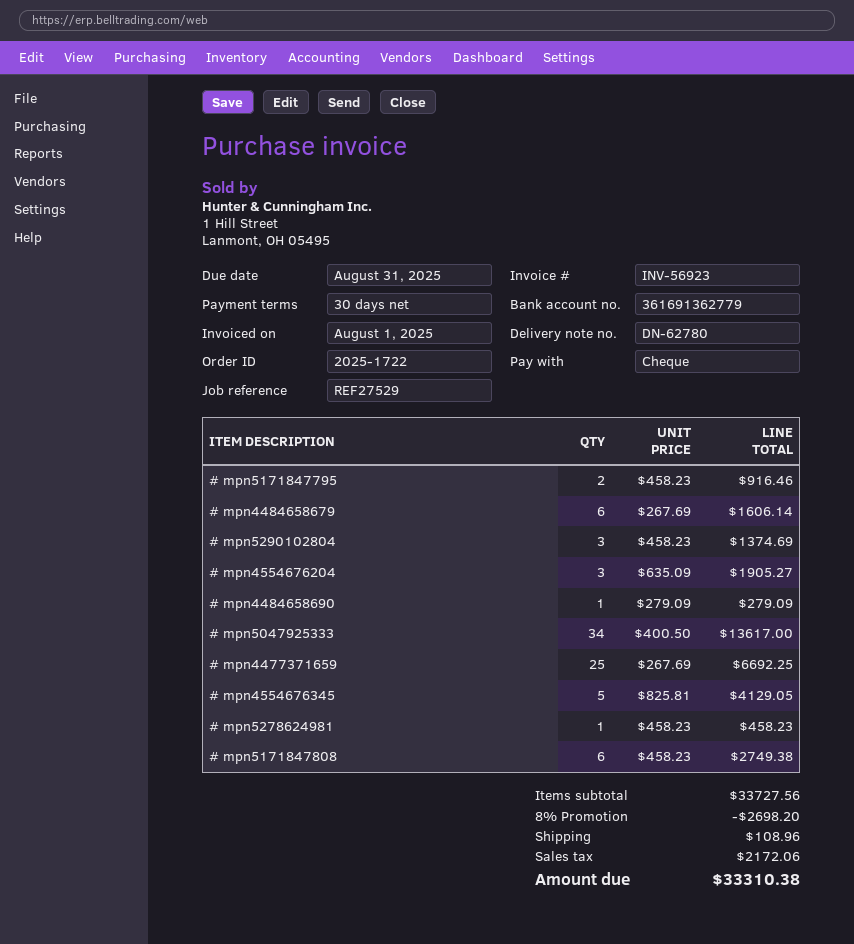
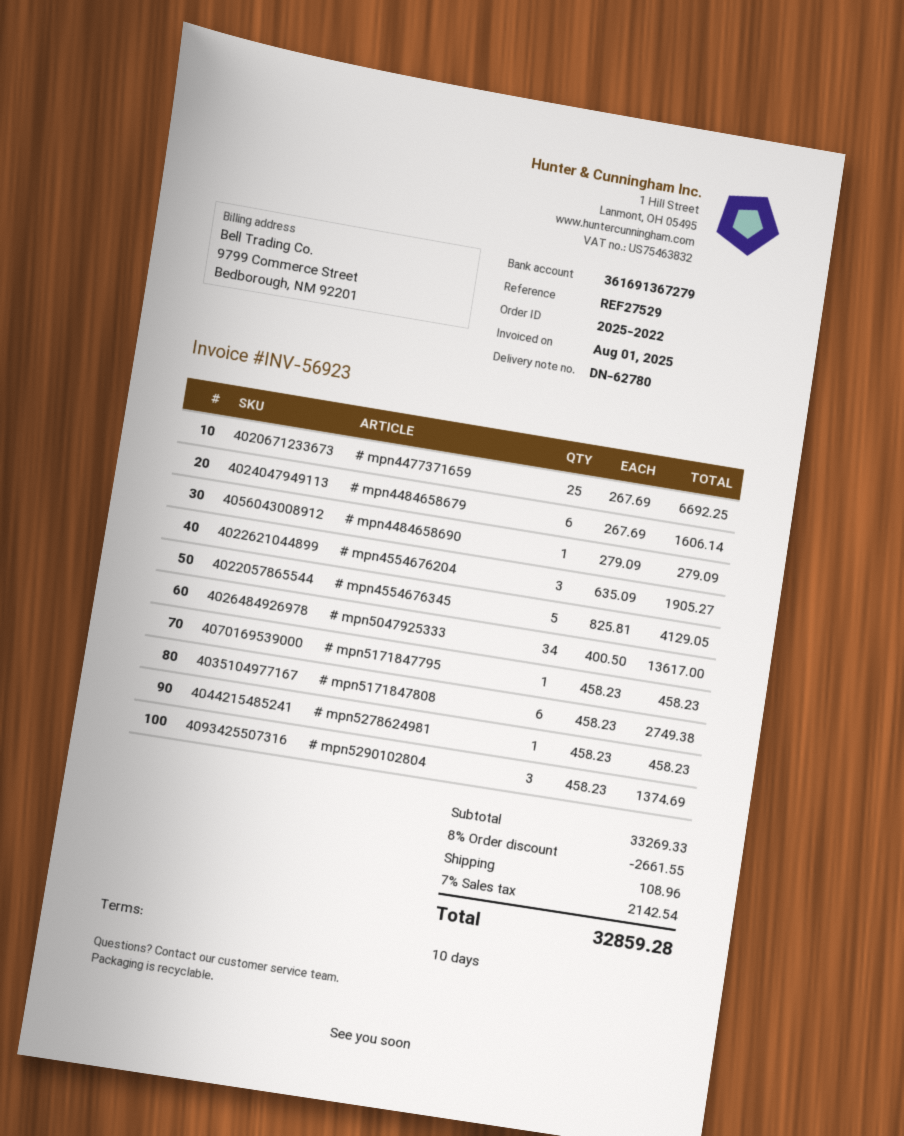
order number: 2025-1722 -> 2025-2022
payment terms: 30 days -> 10 days
bank account: 361691362779 -> 361691367279
# mpn5171847795: 2 x 458.23 = 916.46 -> 1 x 458.23 = 458.23
subtotal: 33727.56 -> 33269.33
discount: 8% = 2698.20 -> 8% = 2661.55
tax: 2172.06 -> 2142.54
total: 33310.38 -> 32859.28

